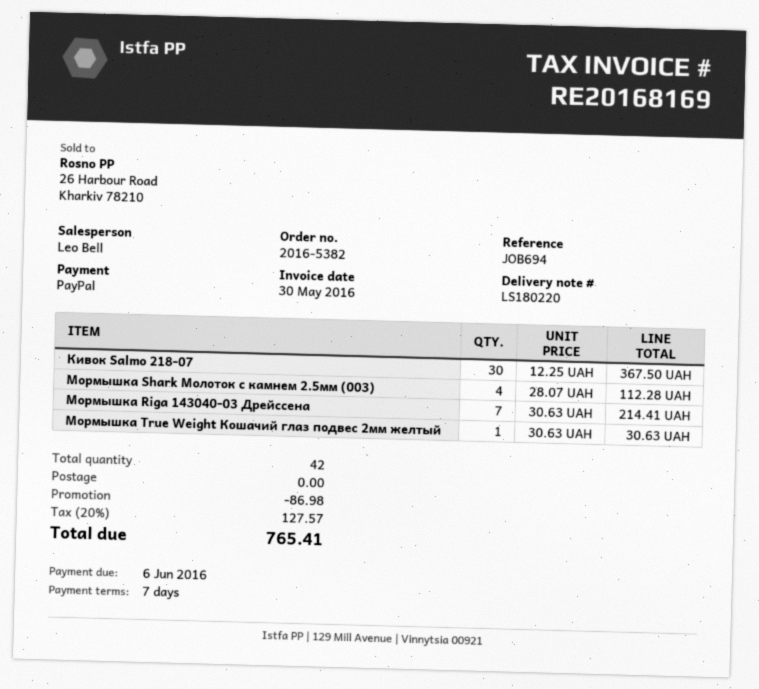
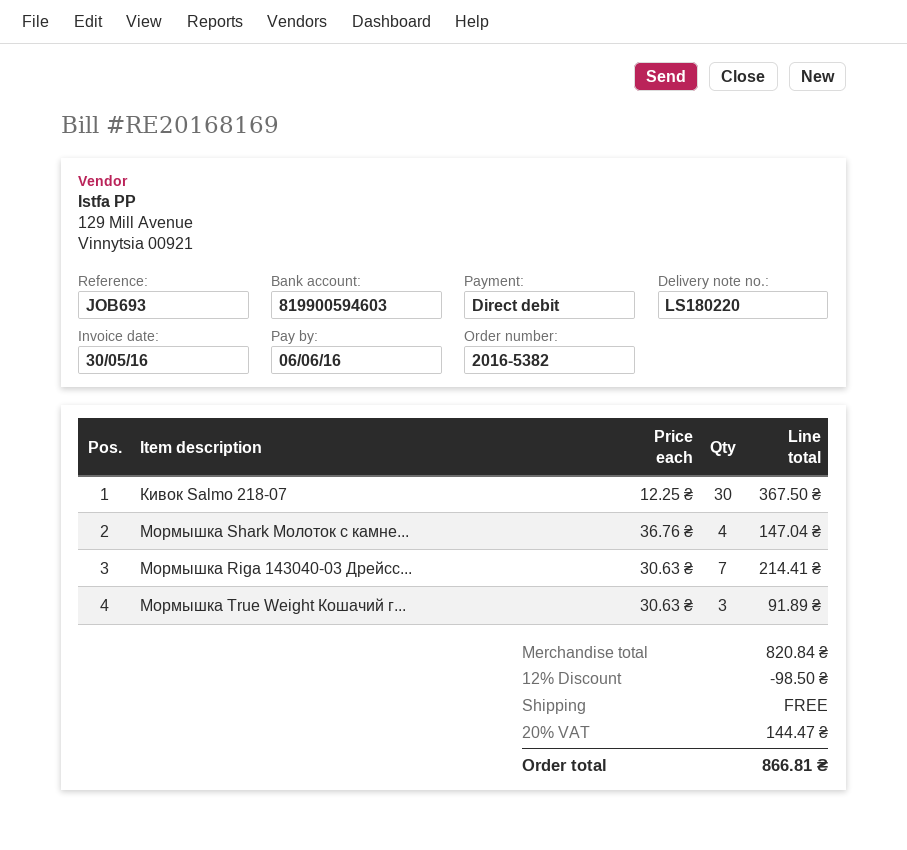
reference: JOB694 -> JOB693
payment method: PayPal -> direct debit
Мормышка Shark Молоток с камнем 2.5мм (003): 4 x 28.07 = 112.28 -> 4 x 36.76 = 147.04
Мормышка True Weight Кошачий глаз подвес 2мм желтый: 1 x 30.63 = 30.63 -> 3 x 30.63 = 91.89
discount: 86.98 -> 98.50
tax: 20% = 127.57 -> 20% = 144.47
total: 765.41 -> 866.81

